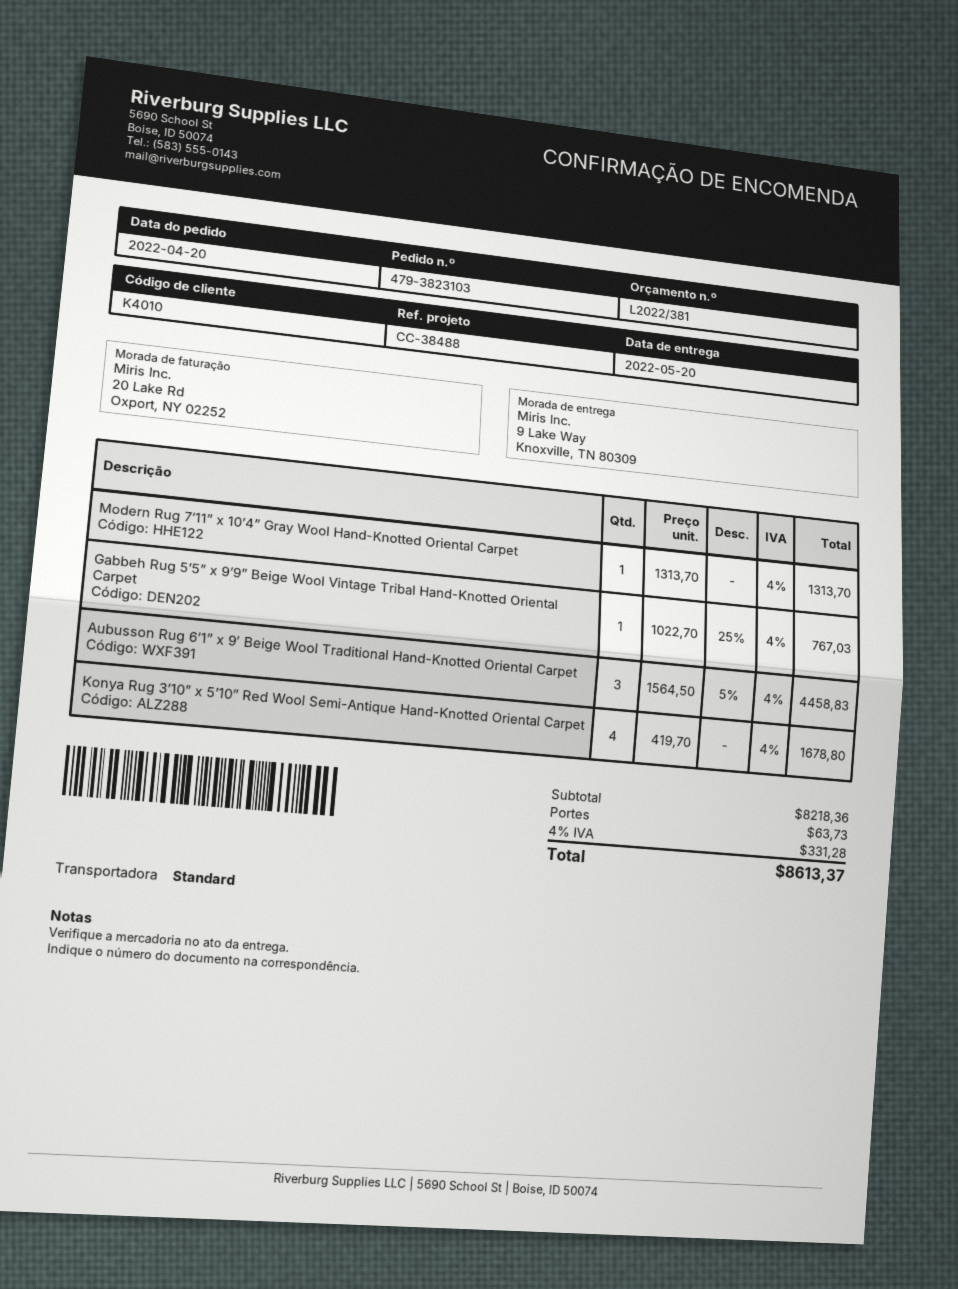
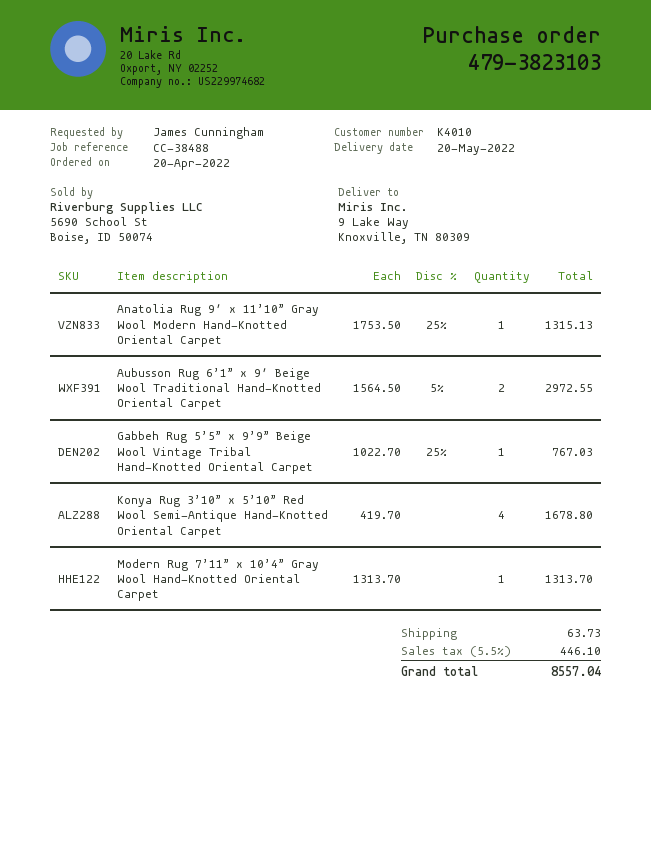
Aubusson Rug 6’1” x 9′ Beige Wool Traditional Hand-Knotted Oriental Carpet: 3 x 1564.50 - 5% = 4458.83 -> 2 x 1564.50 - 5% = 2972.55
Anatolia Rug 9′ x 11’10” Gray Wool Modern Hand-Knotted Oriental Carpet: none -> 1 x 1753.50 - 25% = 1315.13
tax: 4% = 331.28 -> 5.5% = 446.10
total: 8613.37 -> 8557.04

